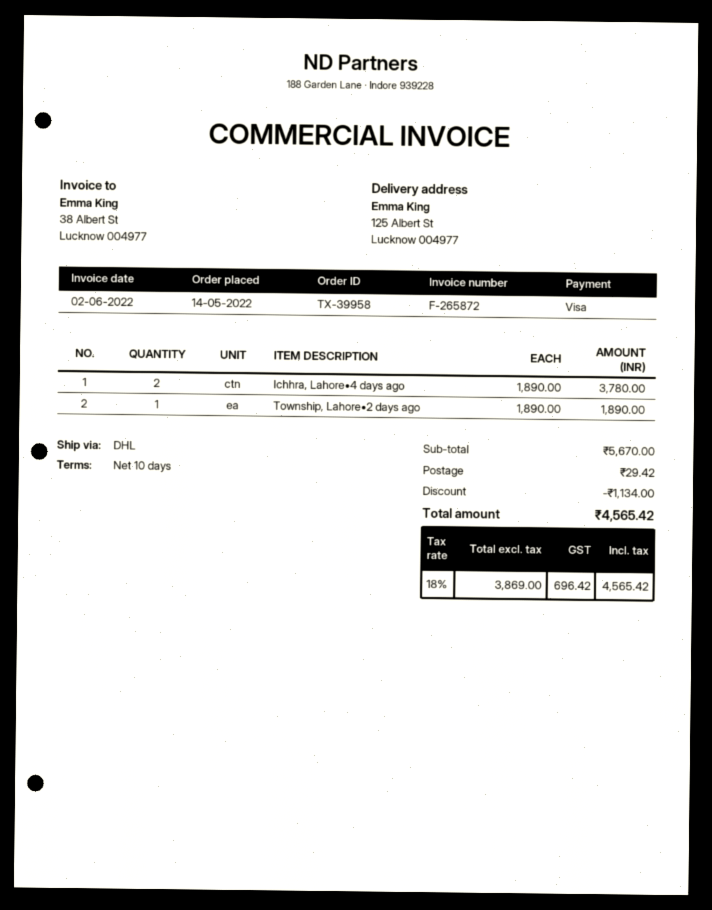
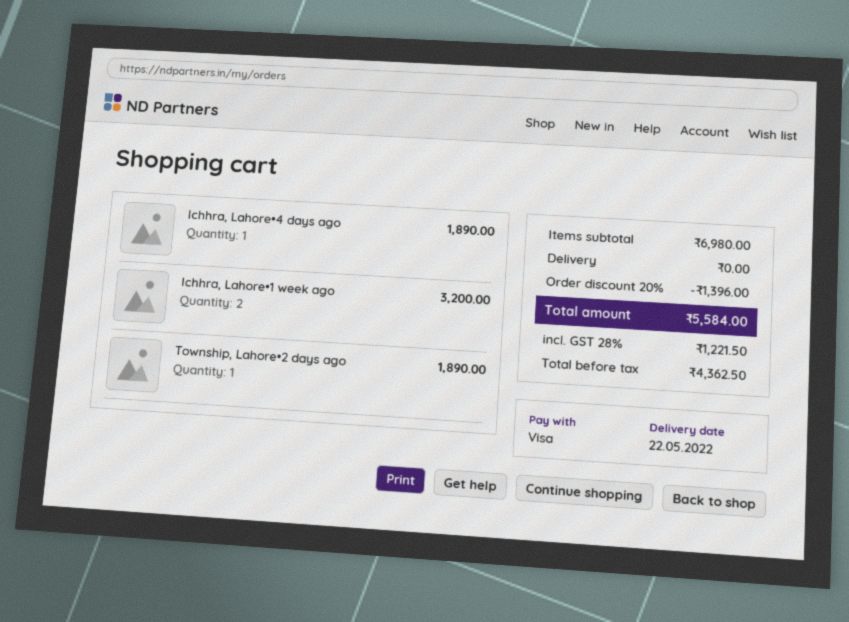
Ichhra, Lahore•4 days ago: 2 for 3780.00 -> 1 for 1890.00
Ichhra, Lahore•1 week ago: none -> 2 for 3200.00
subtotal: 5670.00 -> 6980.00
discount: 1134.00 -> 1396.00
shipping: 29.42 -> 0.00
net: 3869.00 -> 4362.50
tax: 18% = 696.42 -> 28% = 1221.50
total: 4565.42 -> 5584.00

